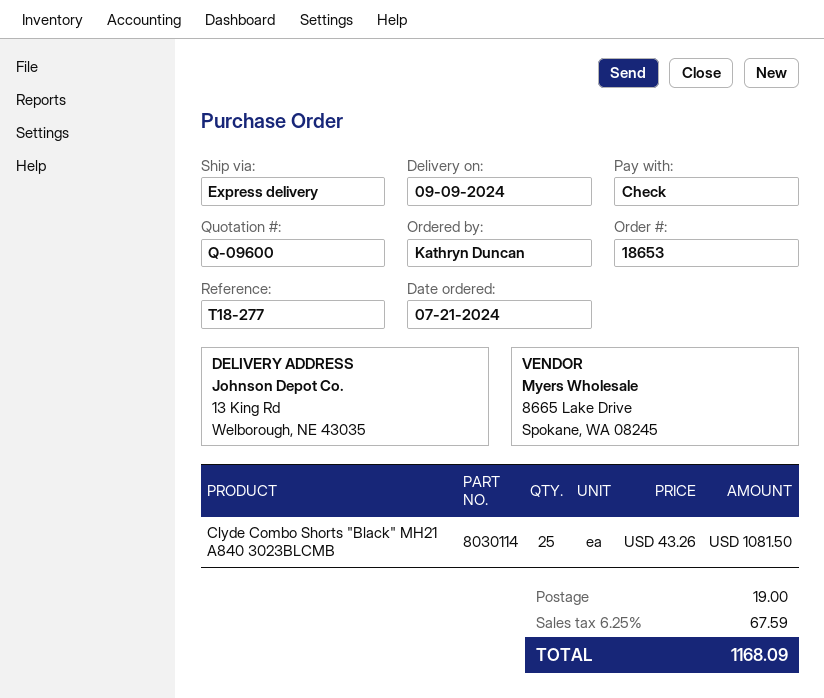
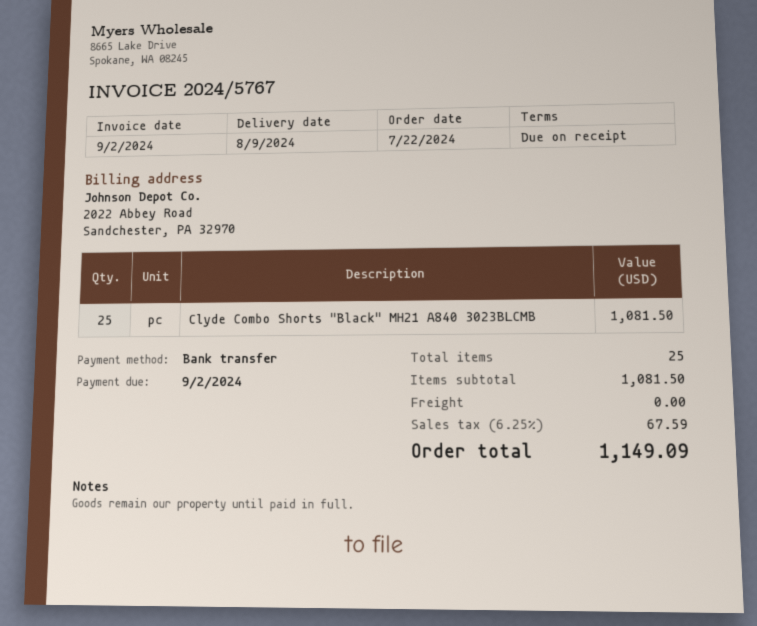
order date: 2024-07-21 -> 2024-07-22
delivery date: 2024-09-09 -> 2024-08-09
payment method: cheque -> bank transfer
shipping: 19.00 -> 0.00
total: 1168.09 -> 1149.09

